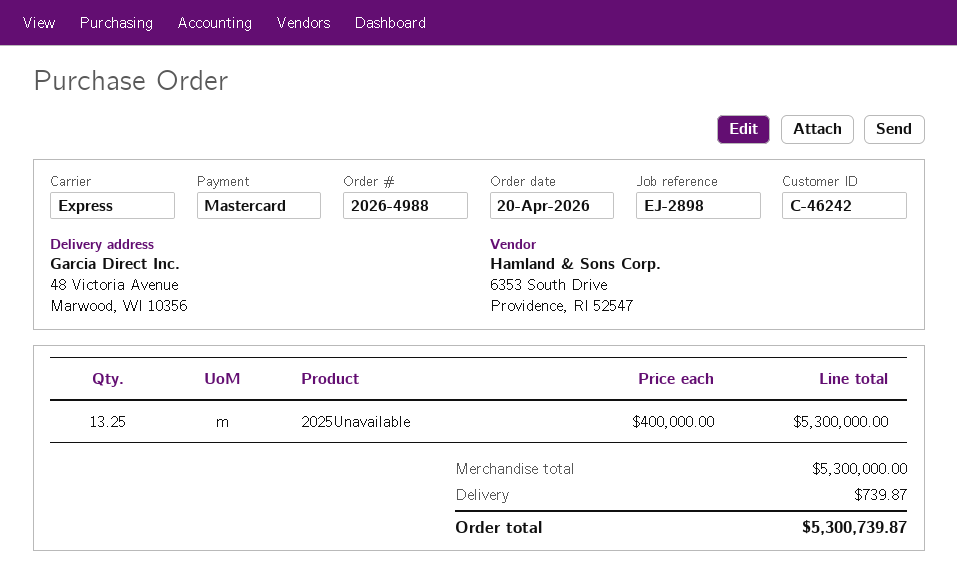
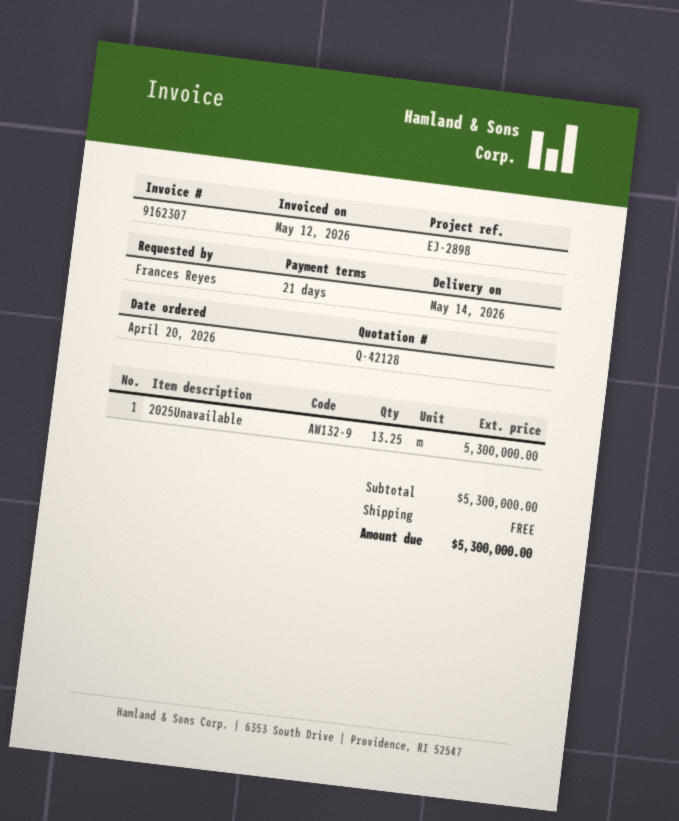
shipping: 739.87 -> 0.00
total: 5300739.87 -> 5300000.00

